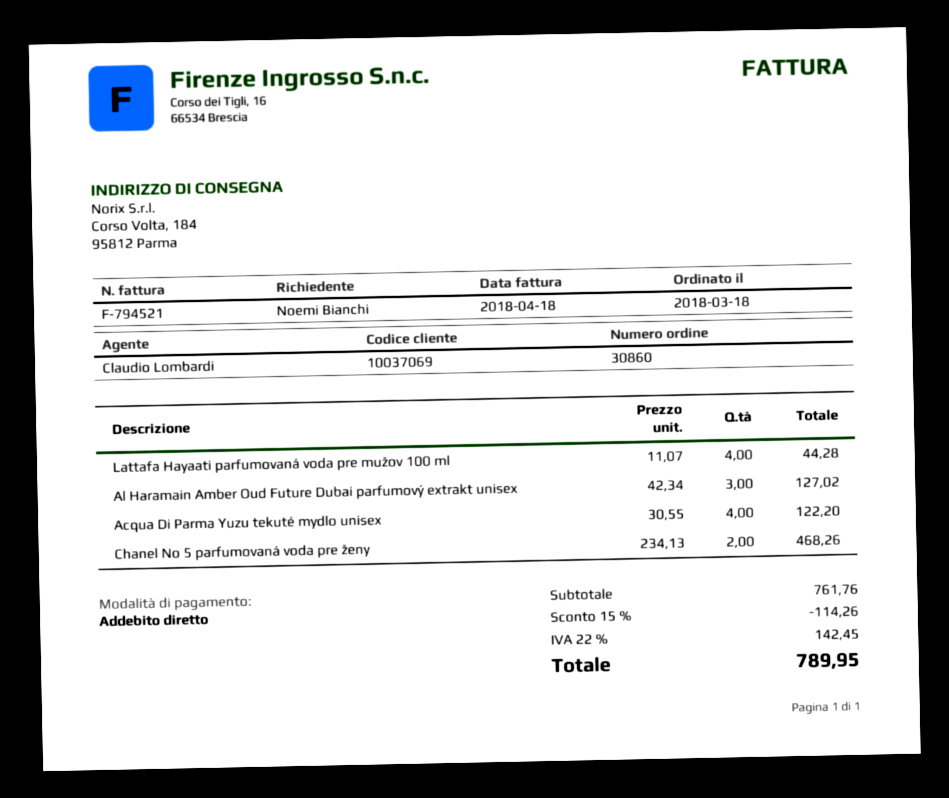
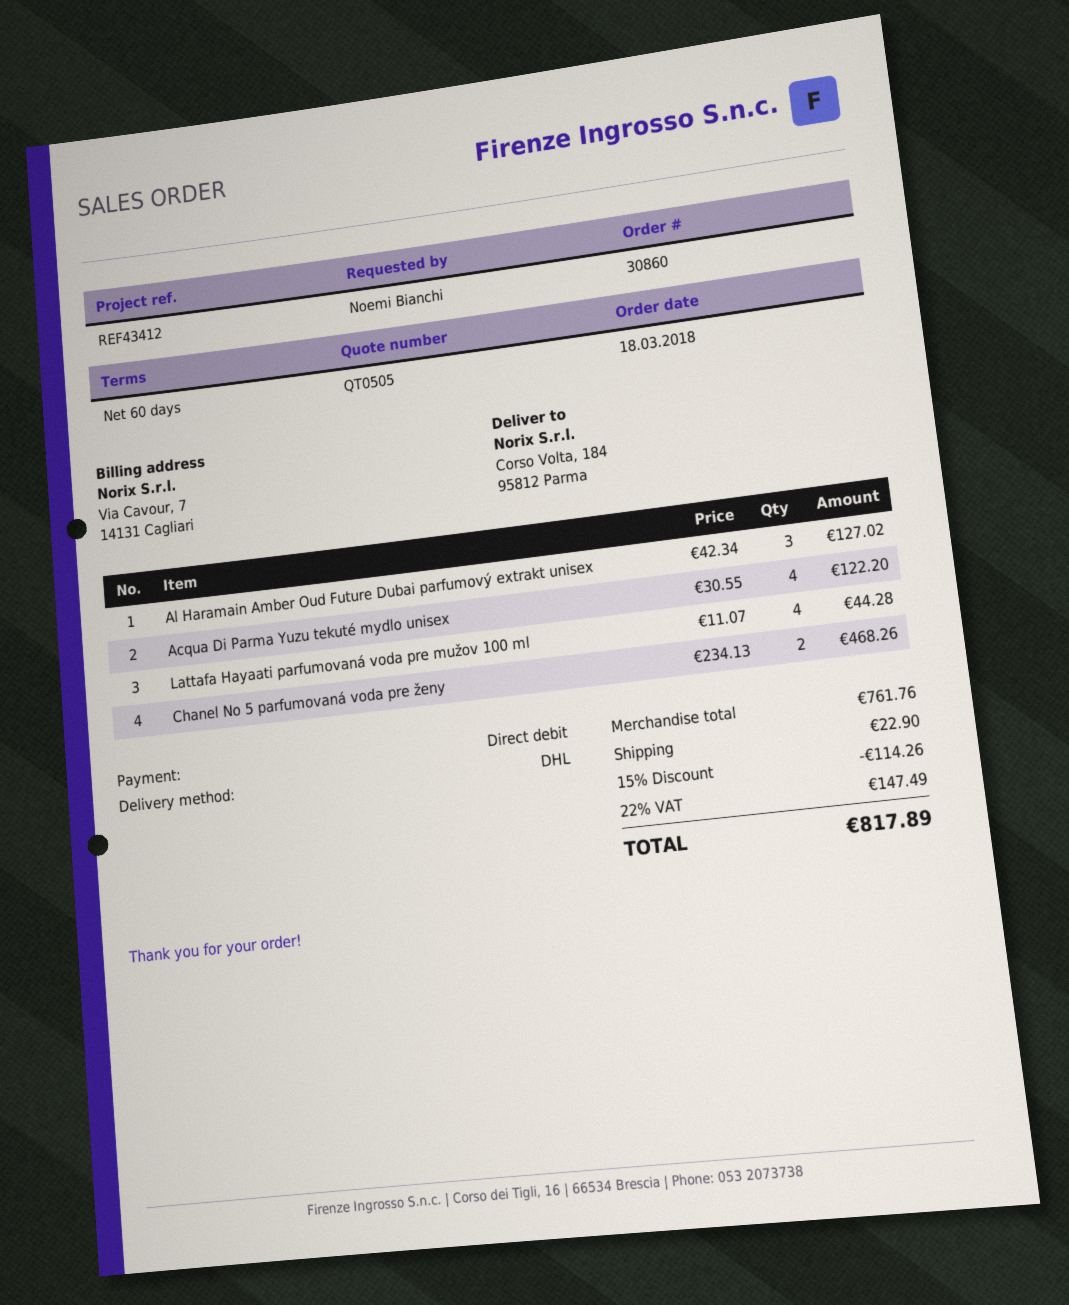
shipping: none -> 22.90
tax: 22% = 142.45 -> 22% = 147.49
total: 789.95 -> 817.89

